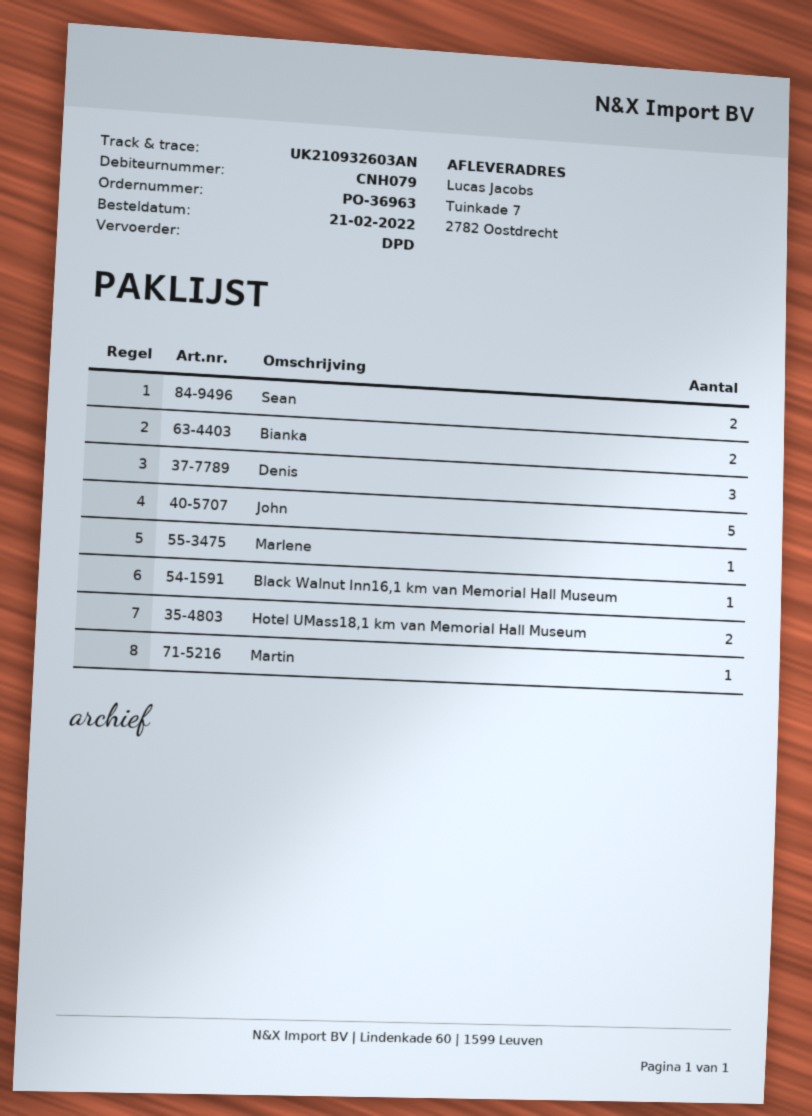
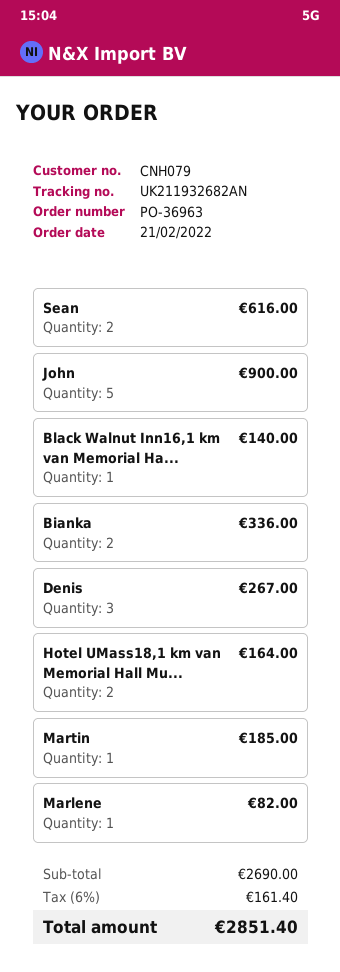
tracking number: UK210932603AN -> UK211932682AN

